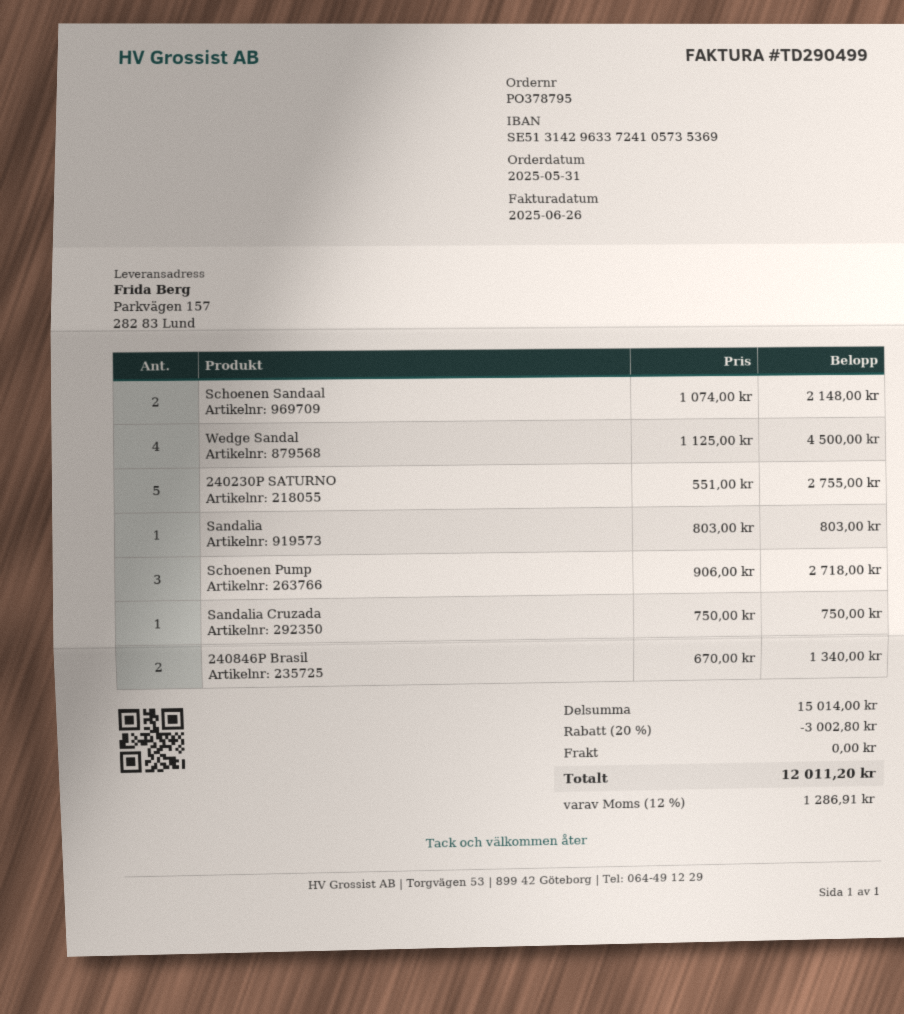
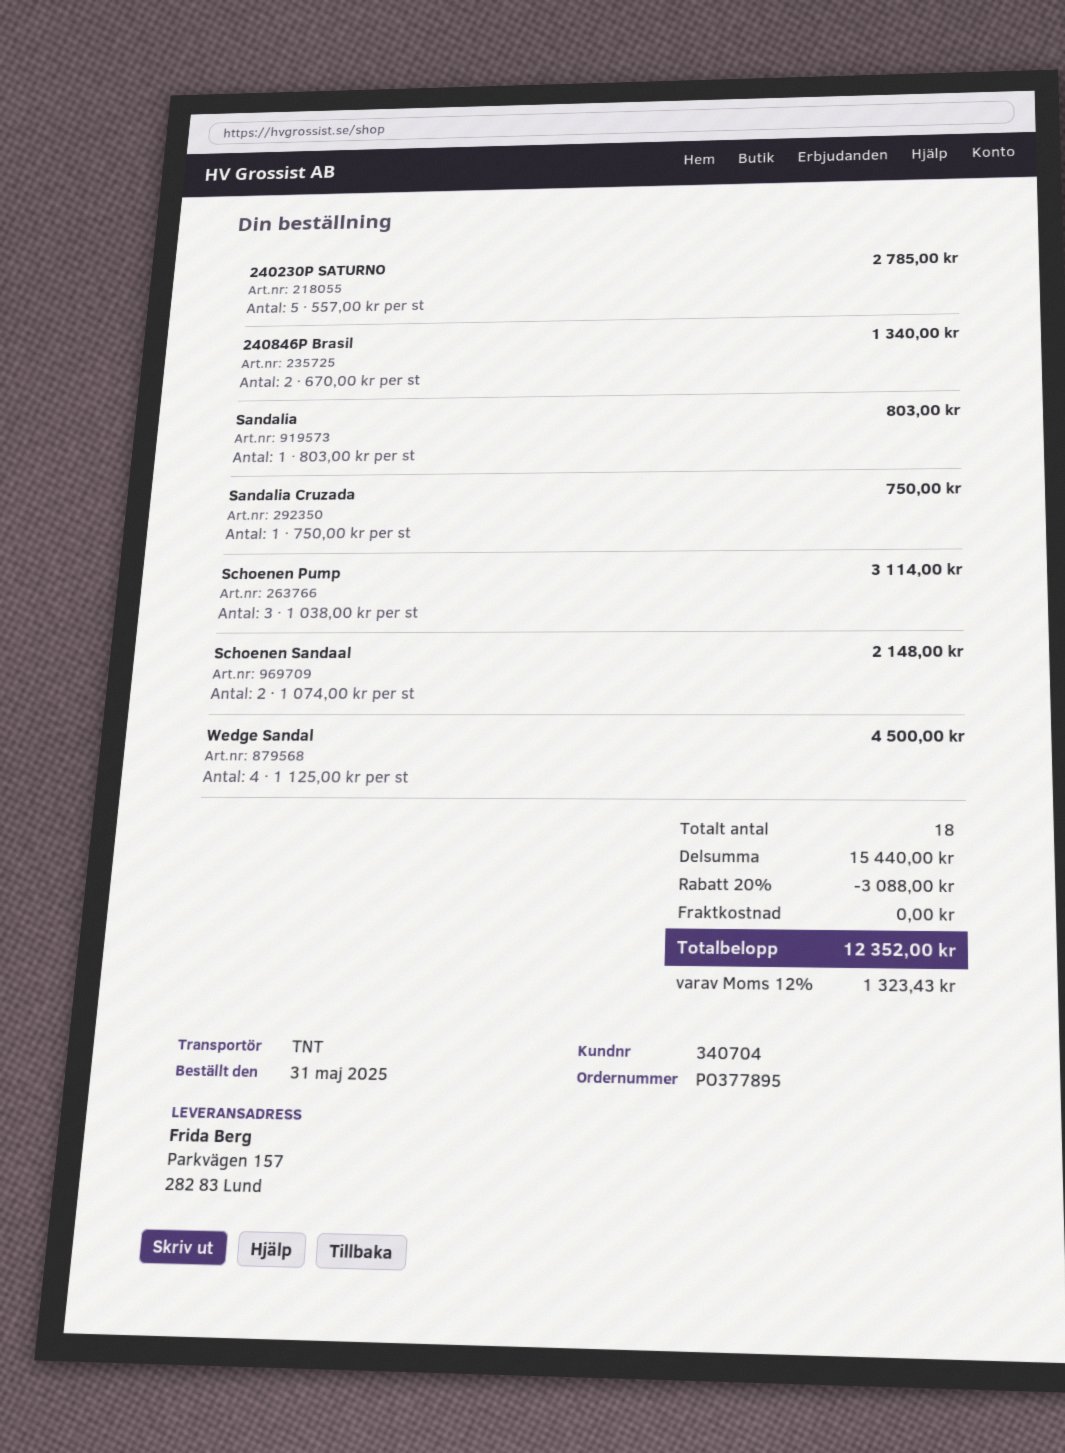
order number: PO378795 -> PO377895
240230P SATURNO: 5 x 551.00 = 2755.00 -> 5 x 557.00 = 2785.00
Schoenen Pump: 3 x 906.00 = 2718.00 -> 3 x 1038.00 = 3114.00
subtotal: 15014.00 -> 15440.00
discount: 20% = 3002.80 -> 20% = 3088.00
tax: 12% = 1286.91 -> 12% = 1323.43
total: 12011.20 -> 12352.00

